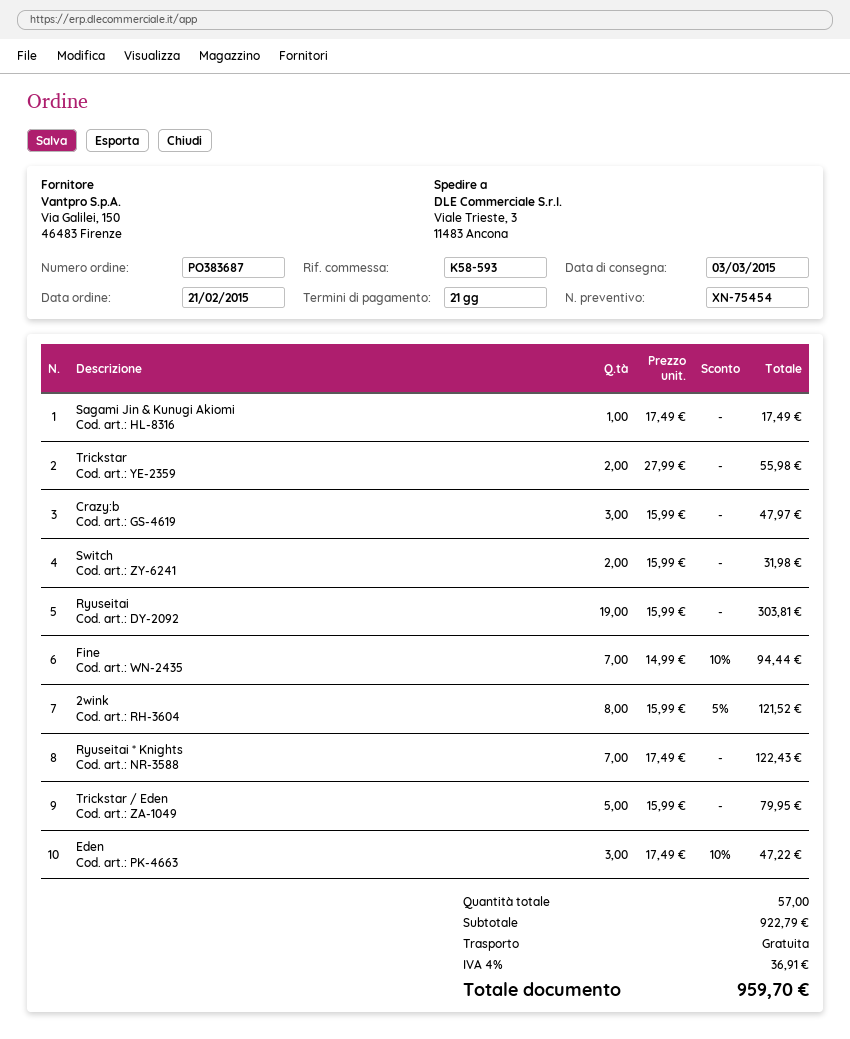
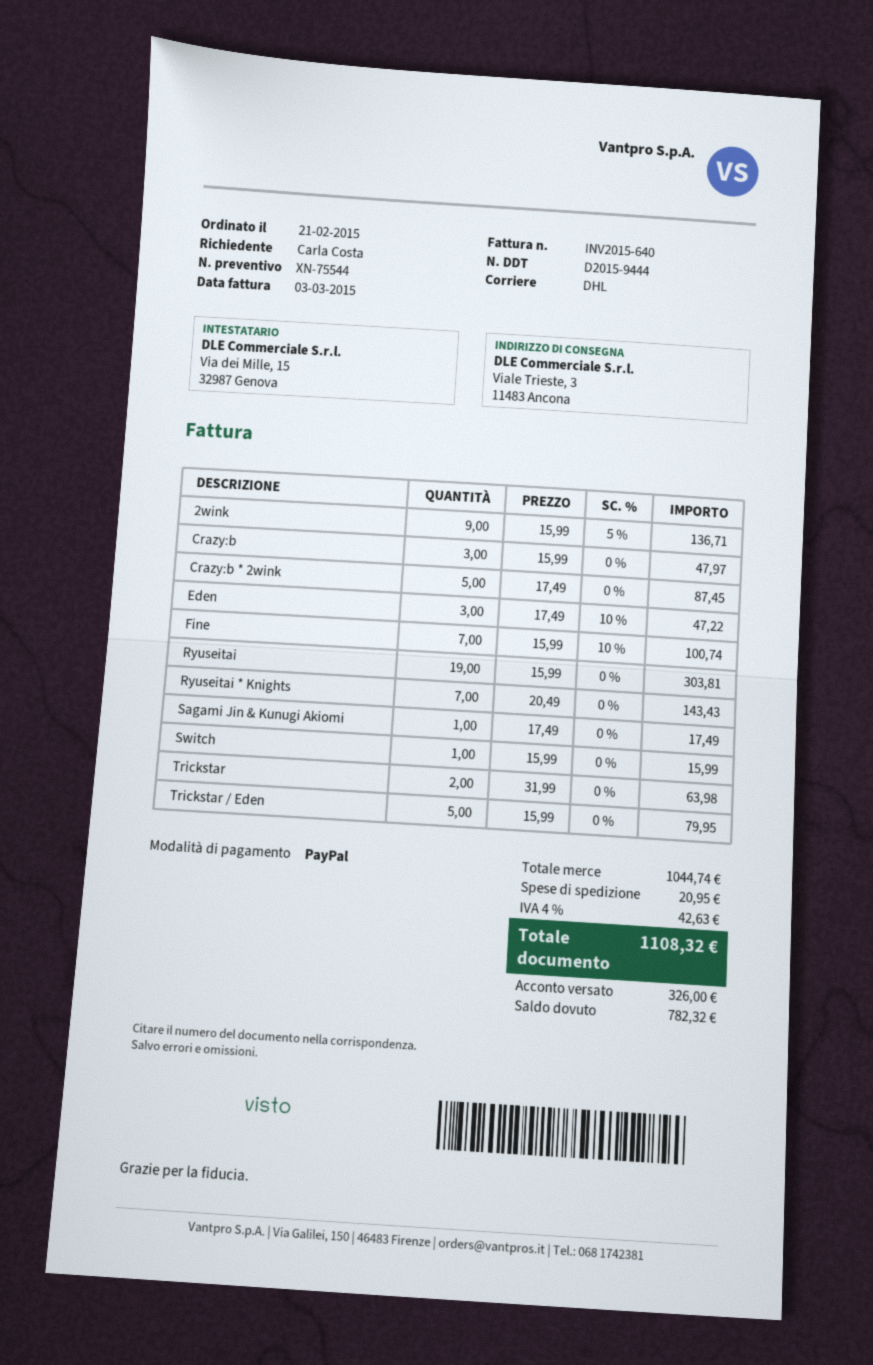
quote number: XN-75454 -> XN-75544
Trickstar: 2 x 27.99 = 55.98 -> 2 x 31.99 = 63.98
Switch: 2 x 15.99 = 31.98 -> 1 x 15.99 = 15.99
Fine: 7 x 14.99 - 10% = 94.44 -> 7 x 15.99 - 10% = 100.74
2wink: 8 x 15.99 - 5% = 121.52 -> 9 x 15.99 - 5% = 136.71
Ryuseitai * Knights: 7 x 17.49 = 122.43 -> 7 x 20.49 = 143.43
Crazy:b * 2wink: none -> 5 x 17.49 = 87.45
subtotal: 922.79 -> 1044.74
shipping: 0.00 -> 20.95
tax: 4% = 36.91 -> 4% = 42.63
total: 959.70 -> 1108.32

